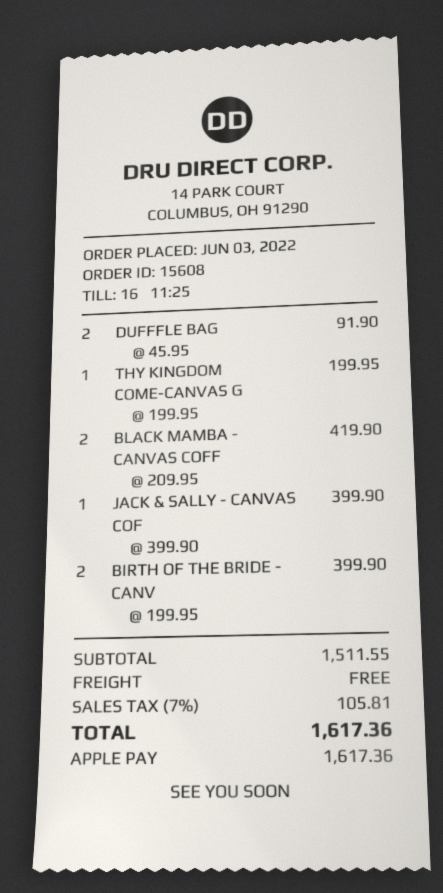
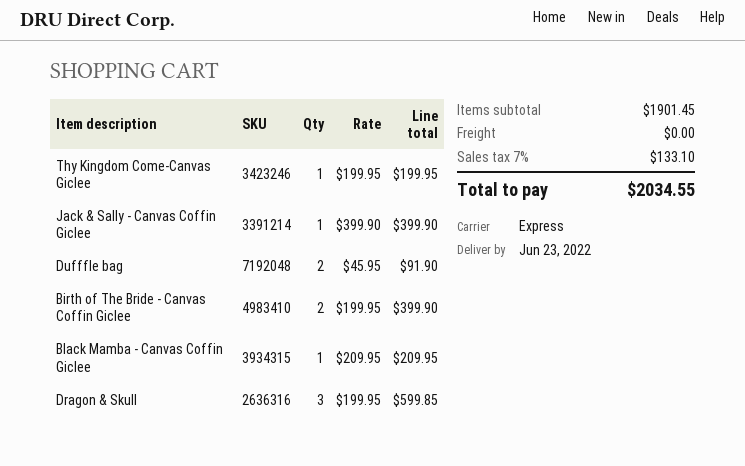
BLACK MAMBA - CANVAS COFF: 2 x 209.95 = 419.90 -> 1 x 209.95 = 209.95
Dragon & Skull: none -> 3 x 199.95 = 599.85
subtotal: 1511.55 -> 1901.45
tax: 7% = 105.81 -> 7% = 133.10
total: 1617.36 -> 2034.55

